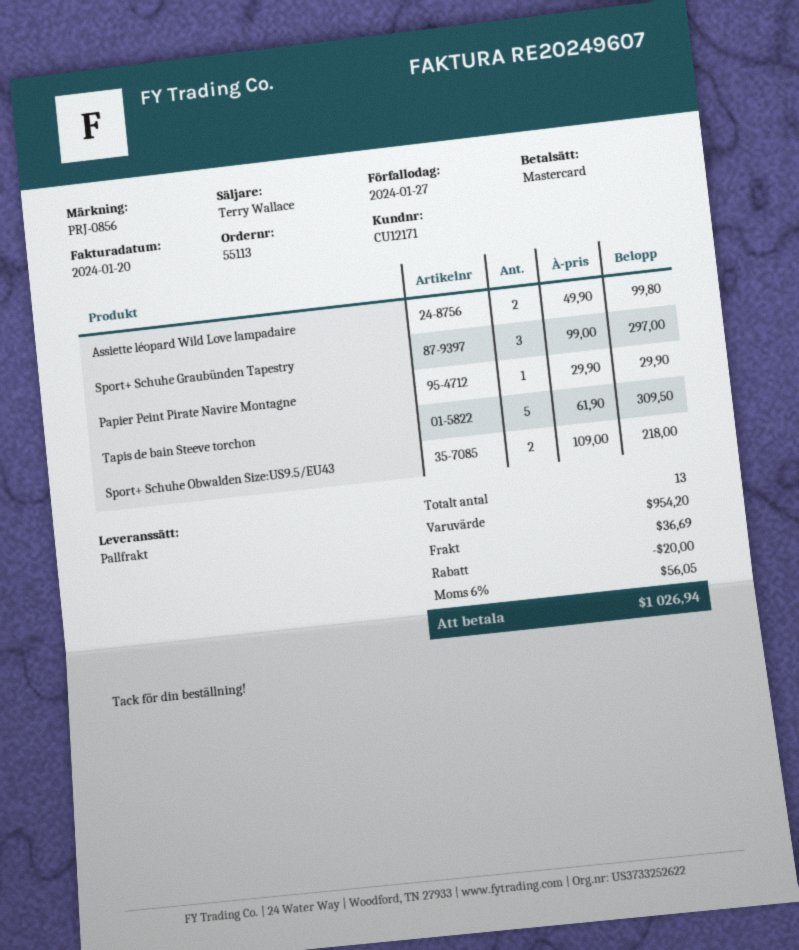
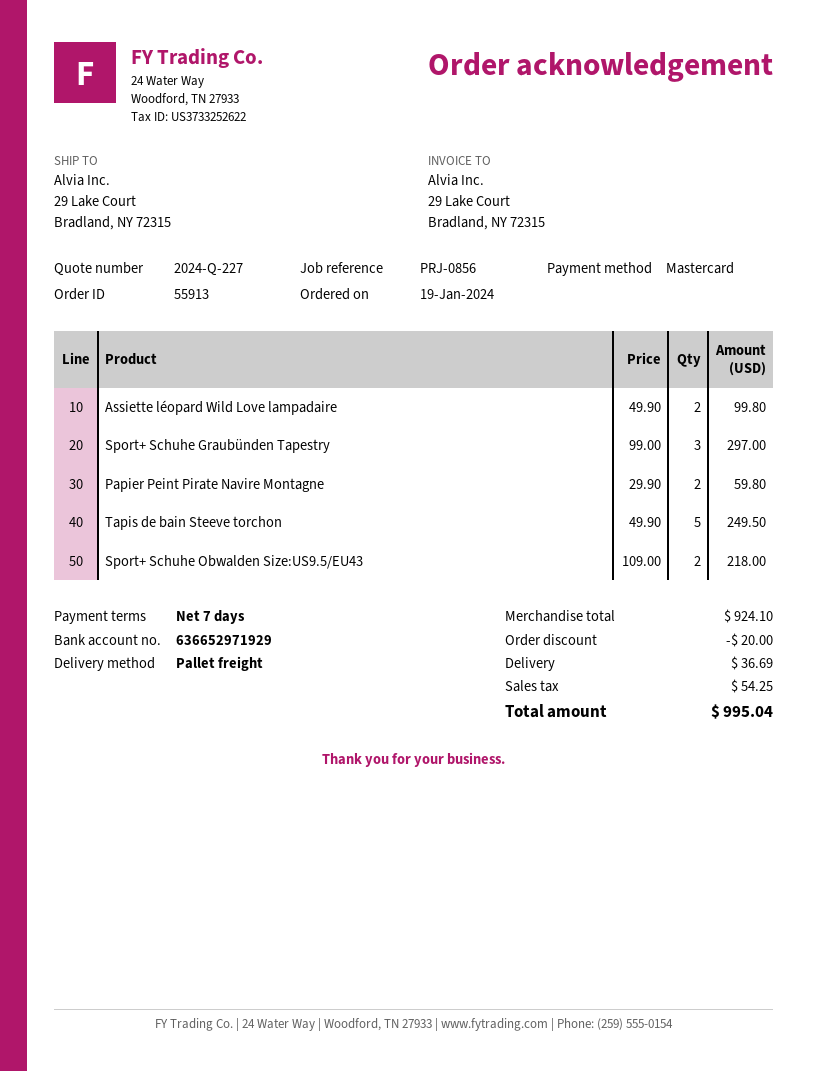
order number: 55113 -> 55913
Papier Peint Pirate Navire Montagne: 1 x 29.90 = 29.90 -> 2 x 29.90 = 59.80
Tapis de bain Steeve torchon: 5 x 61.90 = 309.50 -> 5 x 49.90 = 249.50
subtotal: 954.20 -> 924.10
tax: 56.05 -> 54.25
total: 1026.94 -> 995.04

